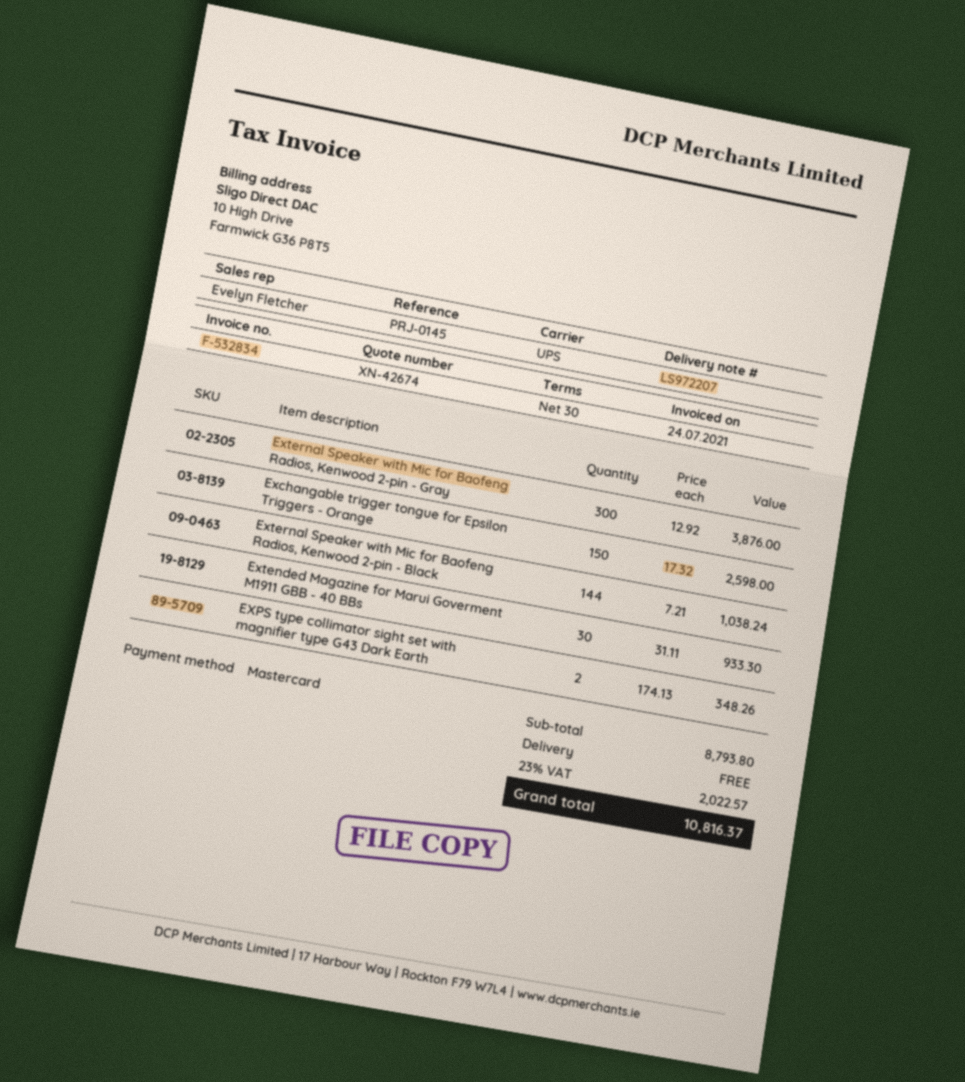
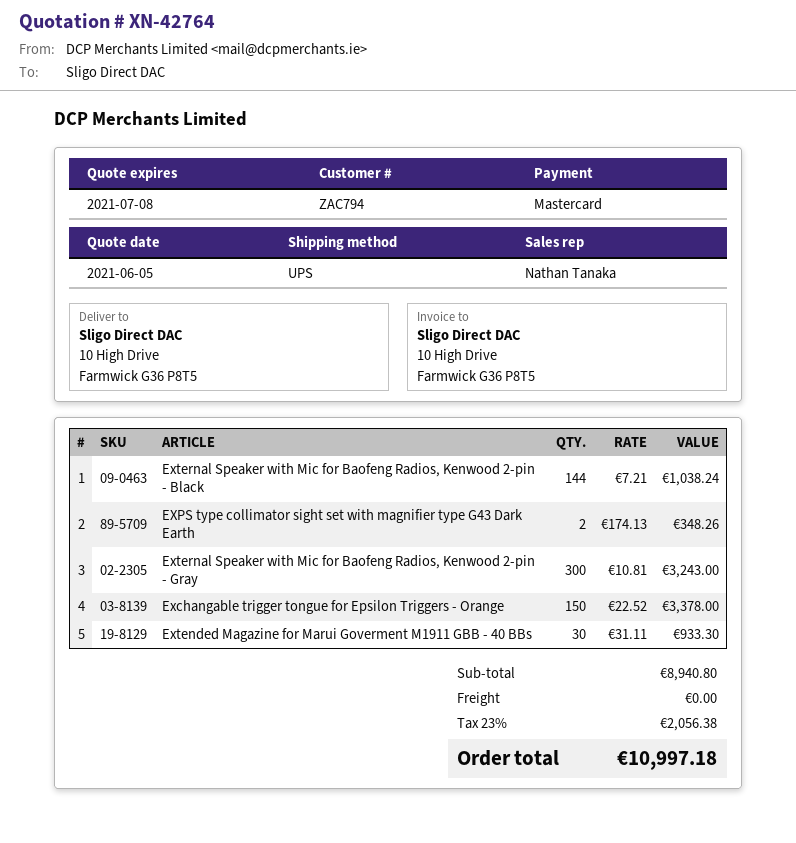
quote number: XN-42674 -> XN-42764
sales rep: Evelyn Fletcher -> Nathan Tanaka
External Speaker with Mic for Baofeng Radios, Kenwood 2-pin - Gray: 300 x 12.92 = 3876.00 -> 300 x 10.81 = 3243.00
Exchangable trigger tongue for Epsilon Triggers - Orange: 150 x 17.32 = 2598.00 -> 150 x 22.52 = 3378.00
subtotal: 8793.80 -> 8940.80
tax: 23% = 2022.57 -> 23% = 2056.38
total: 10816.37 -> 10997.18

